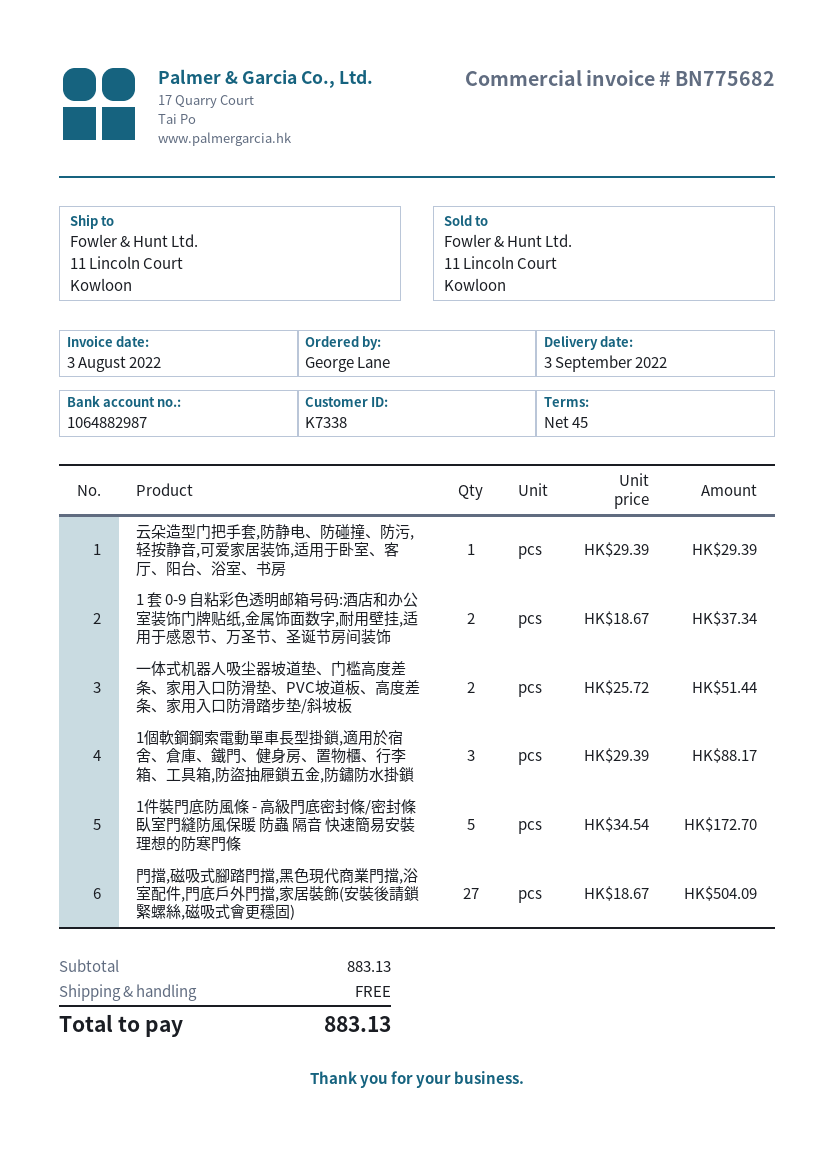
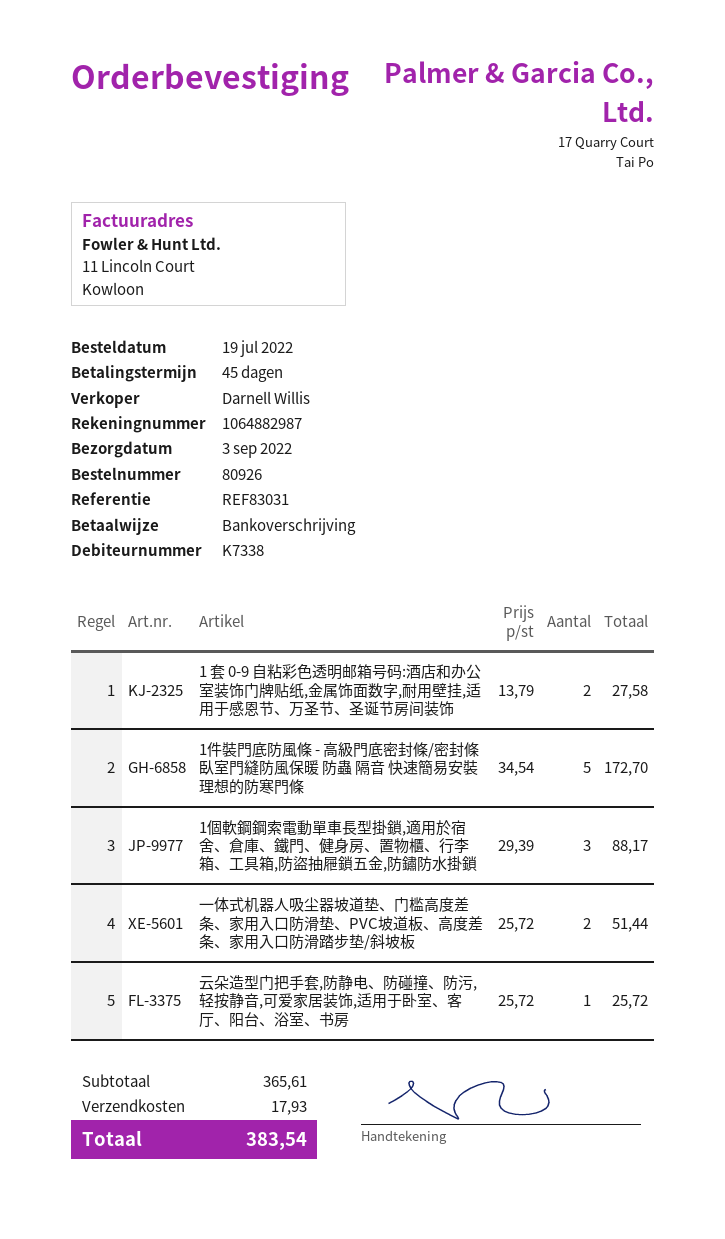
云朵造型门把手套,防静电、防碰撞、防污,轻按静音,可爱家居装饰,适用于卧室、客厅、阳台、浴室、书房: 1 x 29.39 = 29.39 -> 1 x 25.72 = 25.72
1 套 0-9 自粘彩色透明邮箱号码:酒店和办公室装饰门牌贴纸,金属饰面数字,耐用壁挂,适用于感恩节、万圣节、圣诞节房间装饰: 2 x 18.67 = 37.34 -> 2 x 13.79 = 27.58
門擋,磁吸式腳踏門擋,黑色現代商業門擋,浴室配件,門底戶外門擋,家居裝飾(安裝後請鎖緊螺絲,磁吸式會更穩固): 27 x 18.67 = 504.09 -> none
subtotal: 883.13 -> 365.61
shipping: 0.00 -> 17.93
total: 883.13 -> 383.54

